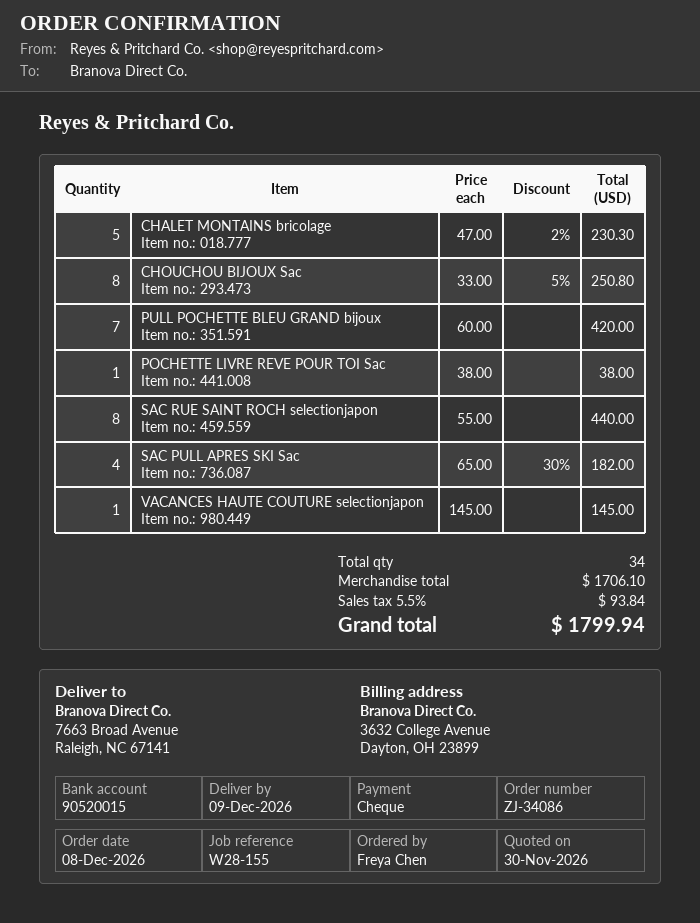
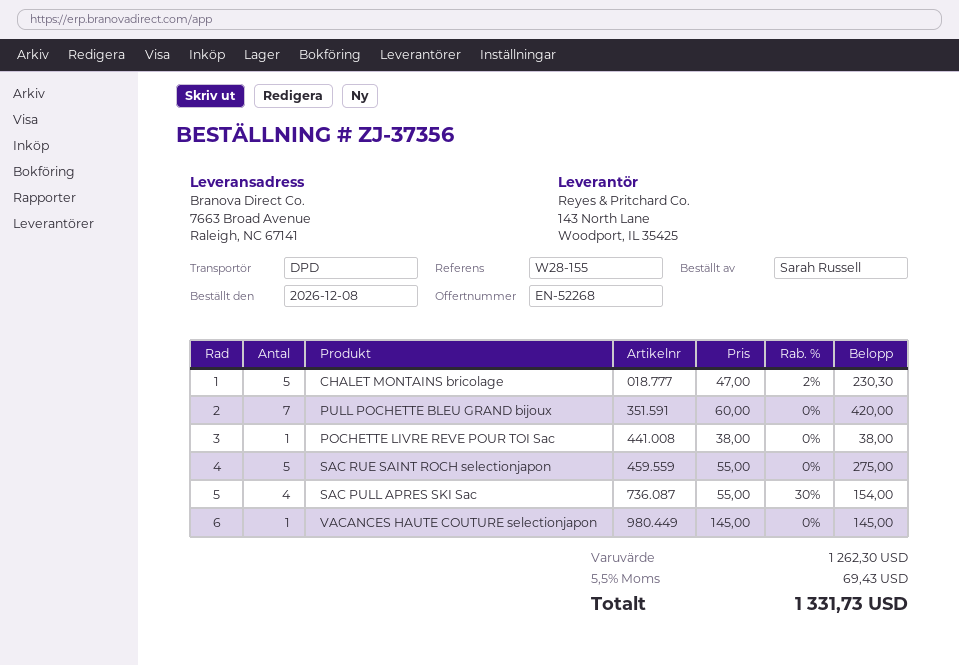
order number: ZJ-34086 -> ZJ-37356
ordered by: Freya Chen -> Sarah Russell
CHOUCHOU BIJOUX Sac: 8 x 33.00 - 5% = 250.80 -> none
SAC RUE SAINT ROCH selectionjapon: 8 x 55.00 = 440.00 -> 5 x 55.00 = 275.00
SAC PULL APRES SKI Sac: 4 x 65.00 - 30% = 182.00 -> 4 x 55.00 - 30% = 154.00
subtotal: 1706.10 -> 1262.30
tax: 5.5% = 93.84 -> 5.5% = 69.43
total: 1799.94 -> 1331.73

